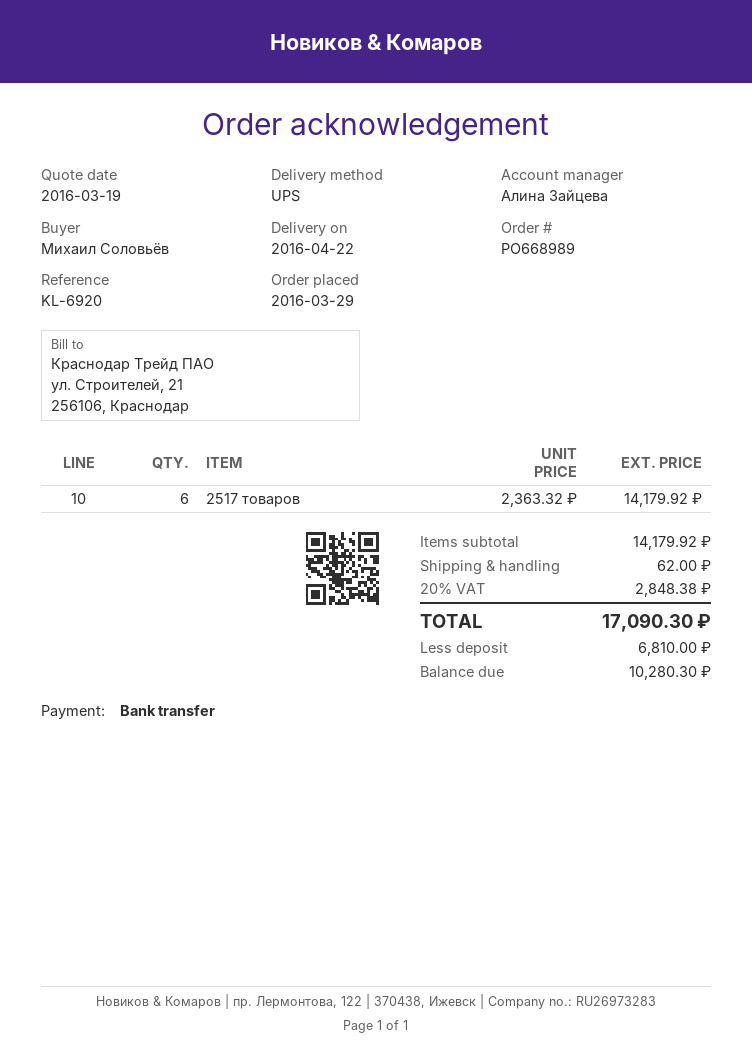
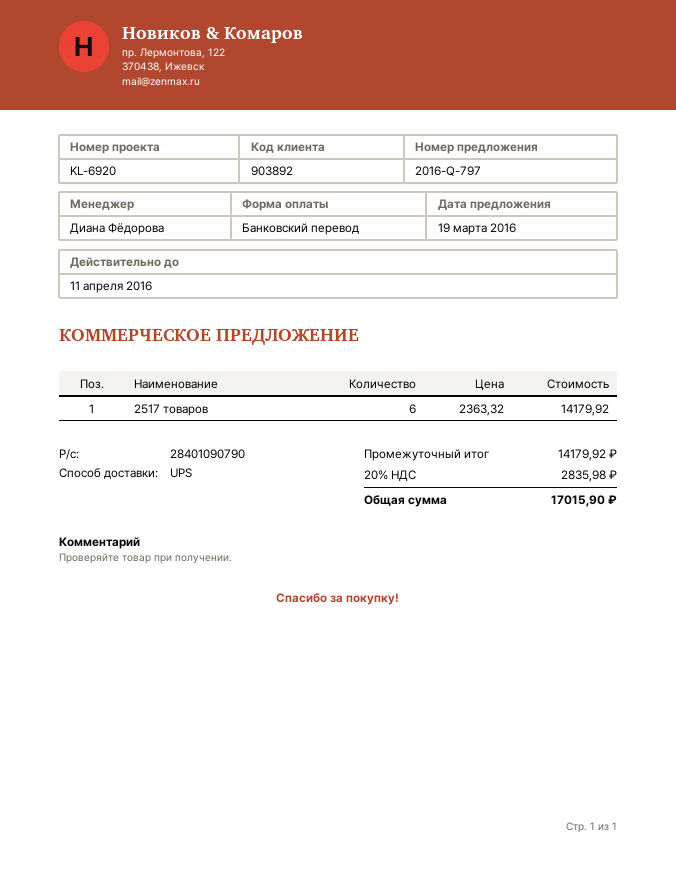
sales rep: Алина Зайцева -> Диана Фёдорова
shipping: 62.00 -> none
tax: 20% = 2848.38 -> 20% = 2835.98
total: 17090.30 -> 17015.90

